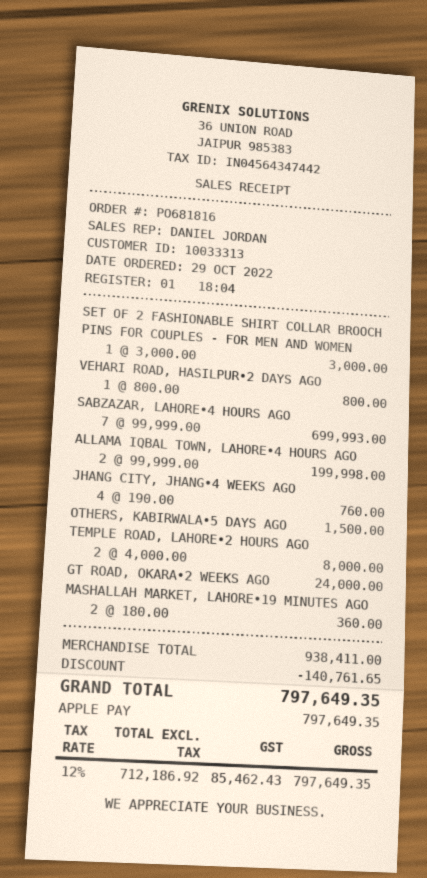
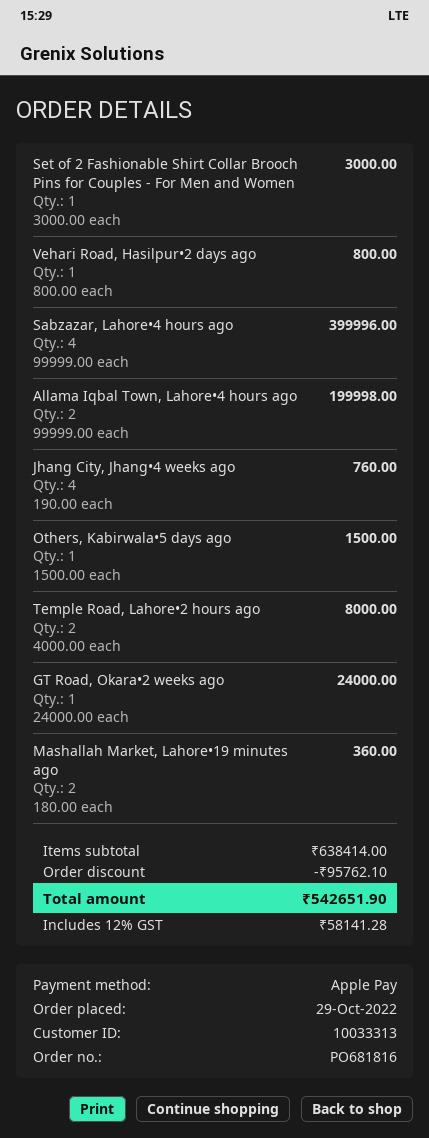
SABZAZAR, LAHORE•4 HOURS AGO: 7 x 99999.00 = 699993.00 -> 4 x 99999.00 = 399996.00
subtotal: 938411.00 -> 638414.00
discount: 140761.65 -> 95762.10
tax: 12% = 85462.43 -> 12% = 58141.28
total: 797649.35 -> 542651.90

